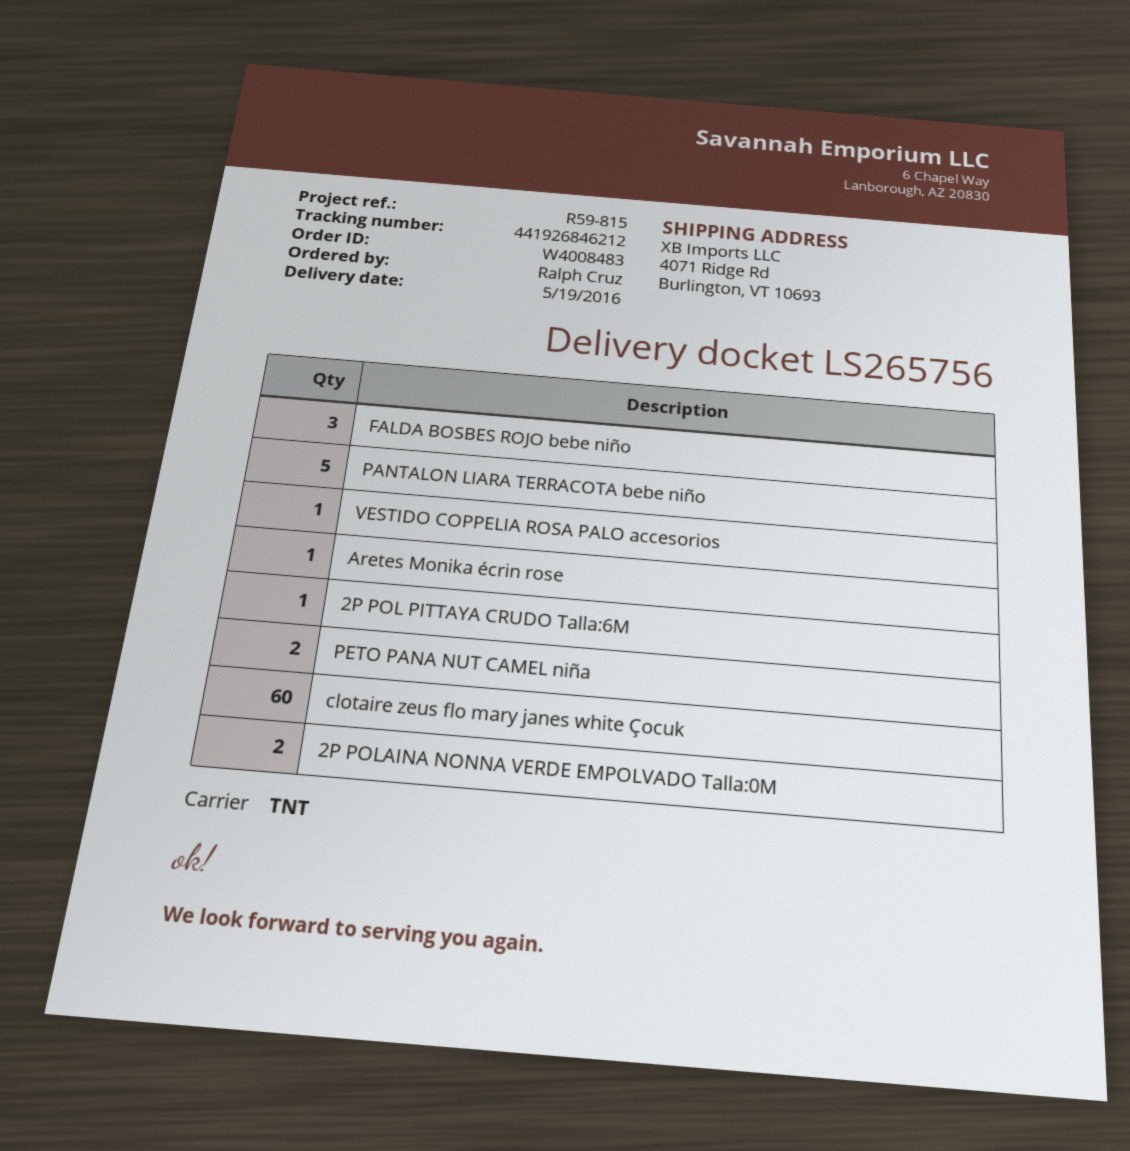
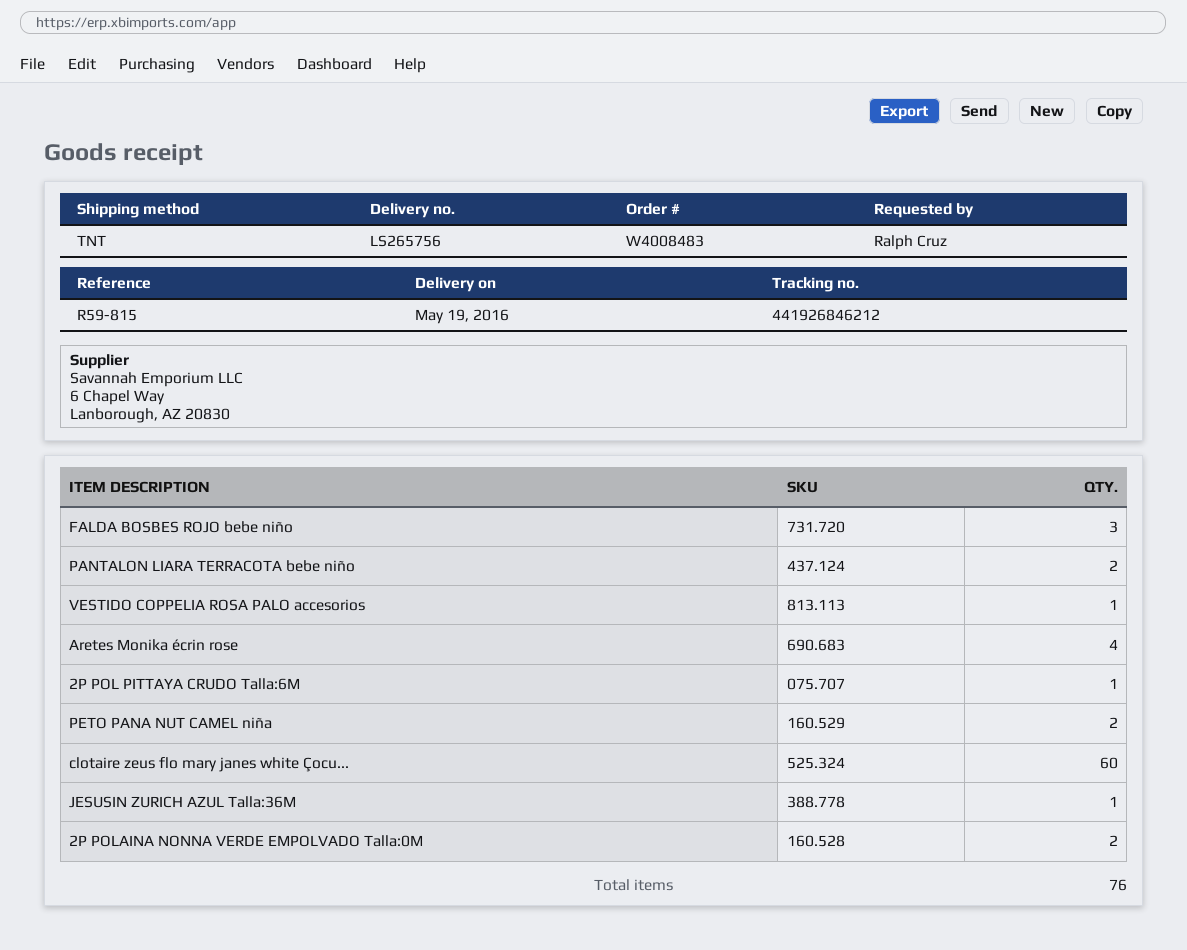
PANTALON LIARA TERRACOTA bebe niño: 5 -> 2
Aretes Monika écrin rose: 1 -> 4
JESUSIN ZURICH AZUL Talla:36M: none -> 1

